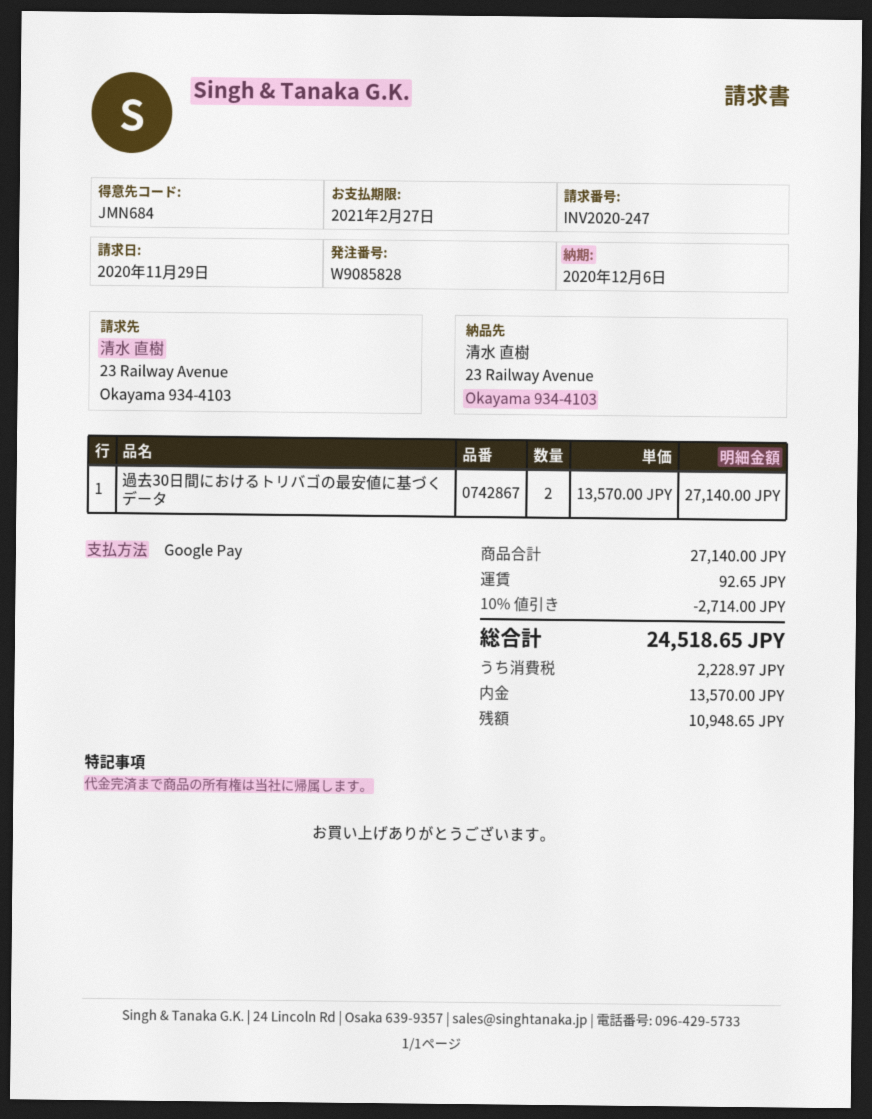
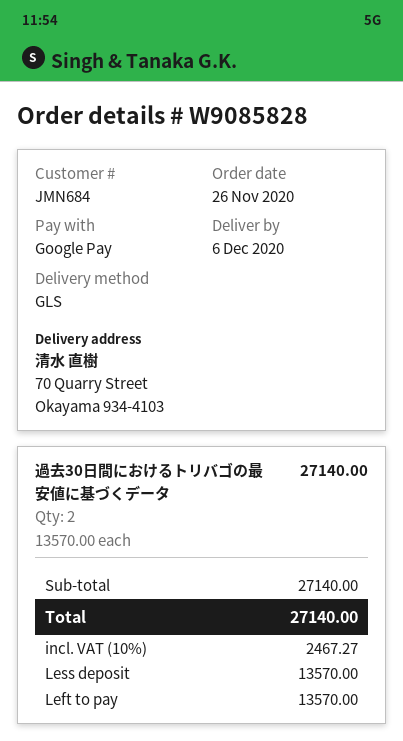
ship to: 23 Railway Avenue, Okayama 934-4103 -> 70 Quarry Street, Okayama 934-4103
discount: 10% = 2714.00 -> none
shipping: 92.65 -> none
tax: 2228.97 -> 2467.27
total: 24518.65 -> 27140.00
balance: 10948.65 -> 13570.00

